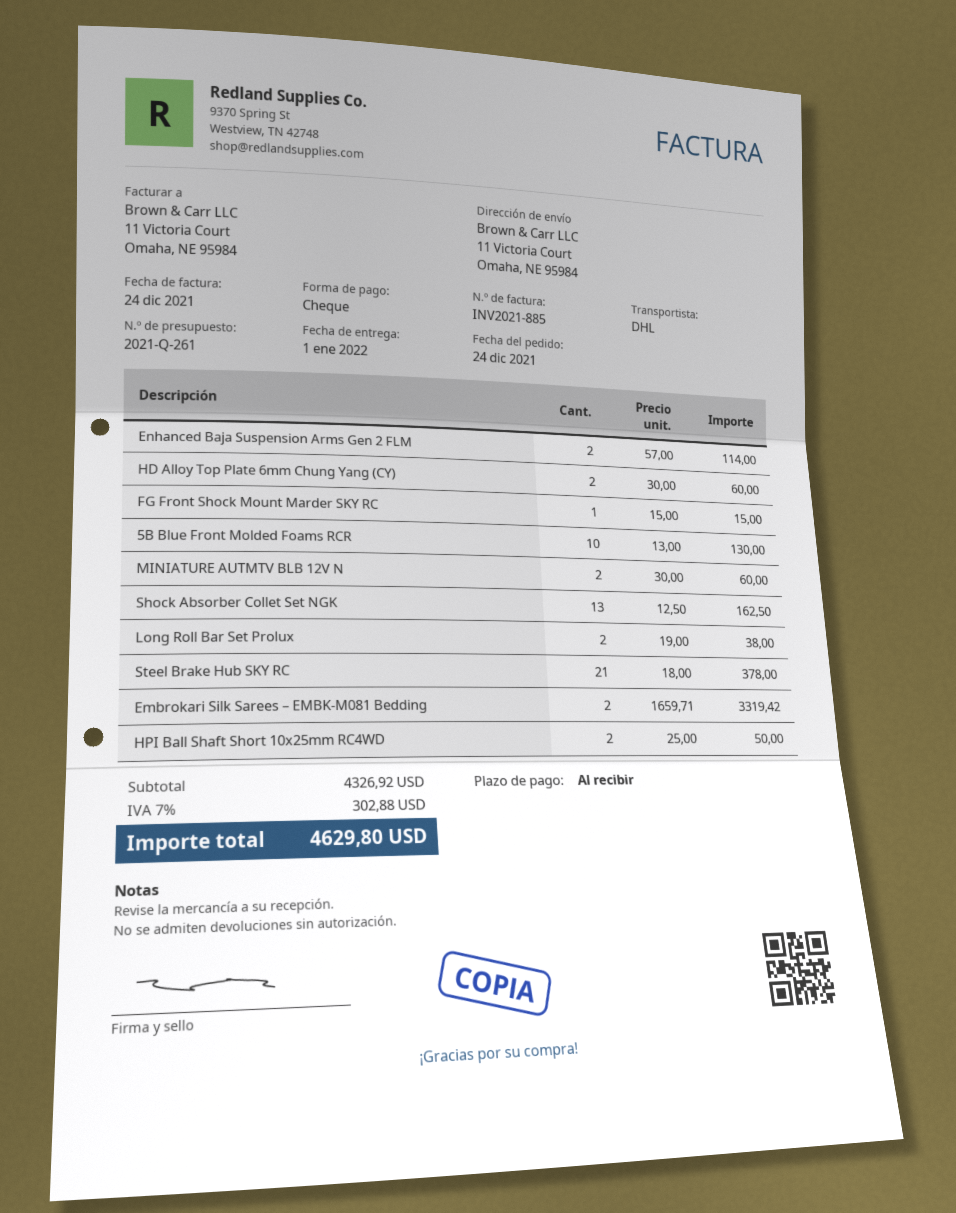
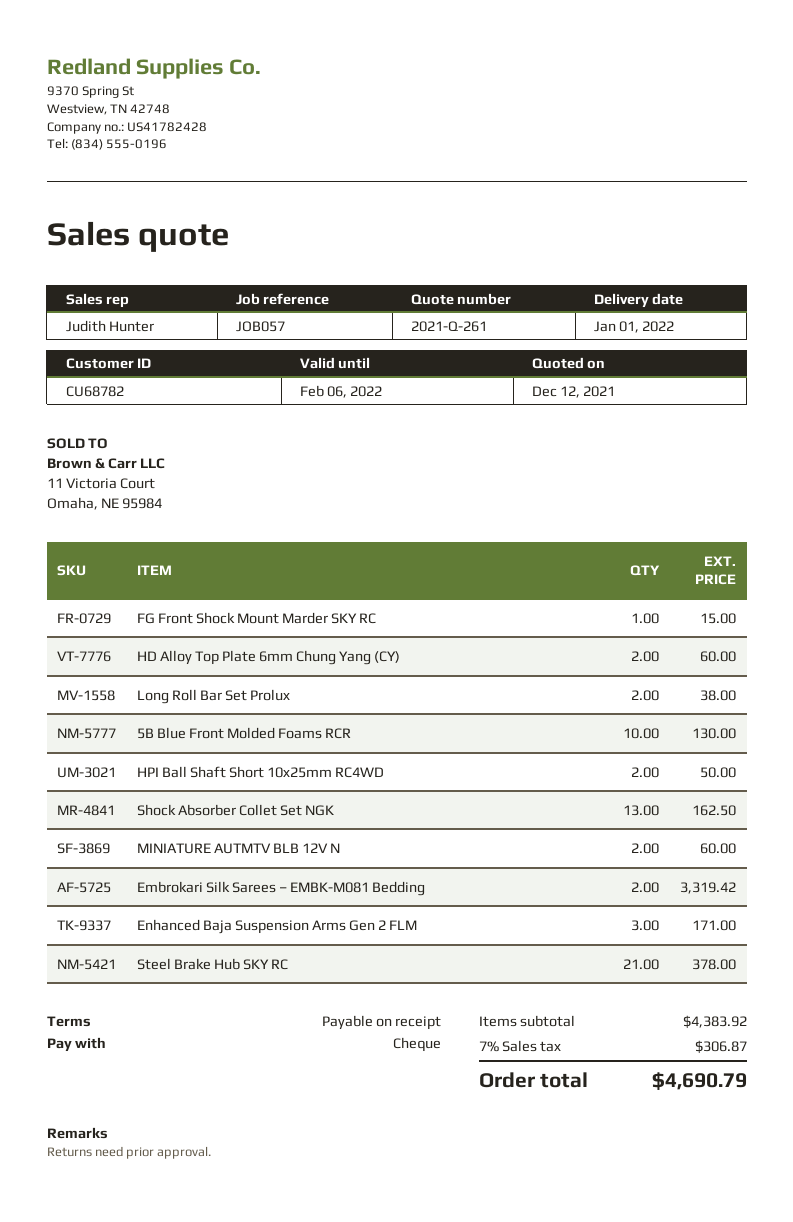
Enhanced Baja Suspension Arms Gen 2 FLM: 2 for 114.00 -> 3 for 171.00
subtotal: 4326.92 -> 4383.92
tax: 7% = 302.88 -> 7% = 306.87
total: 4629.80 -> 4690.79

